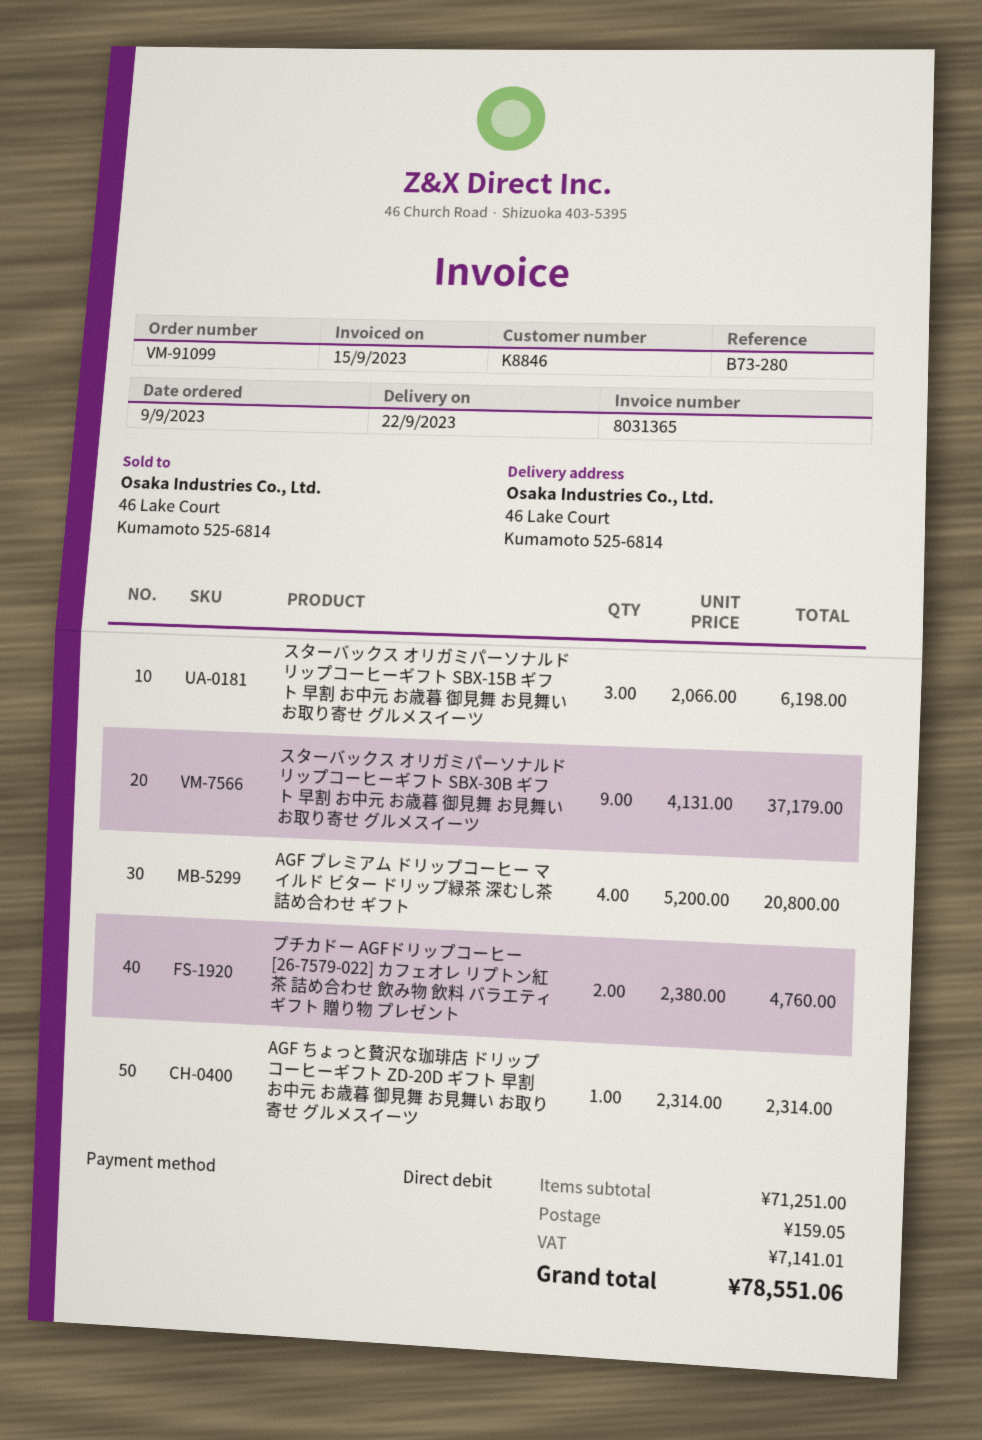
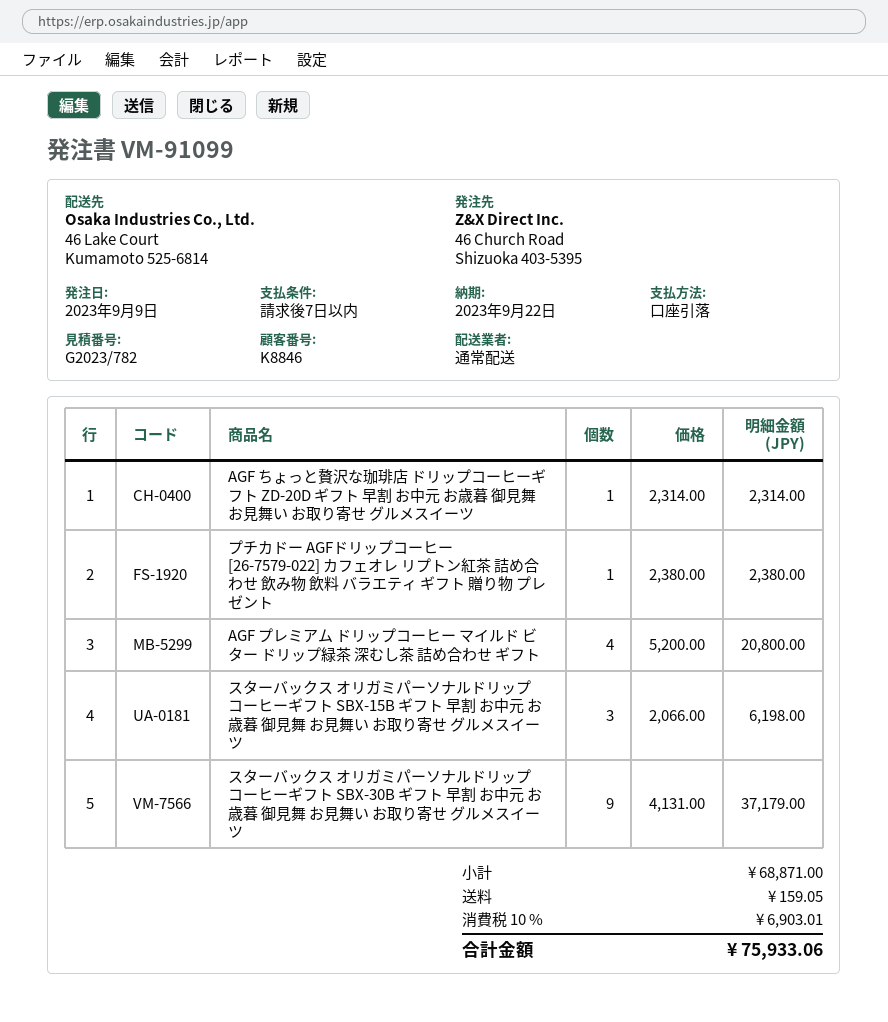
プチカドー AGFドリップコーヒー [26-7579-022] カフェオレ リプトン紅茶 詰め合わせ 飲み物 飲料 バラエティ ギフト 贈り物 プレゼント: 2 x 2380.00 = 4760.00 -> 1 x 2380.00 = 2380.00
subtotal: 71251.00 -> 68871.00
tax: 7141.01 -> 6903.01
total: 78551.06 -> 75933.06

